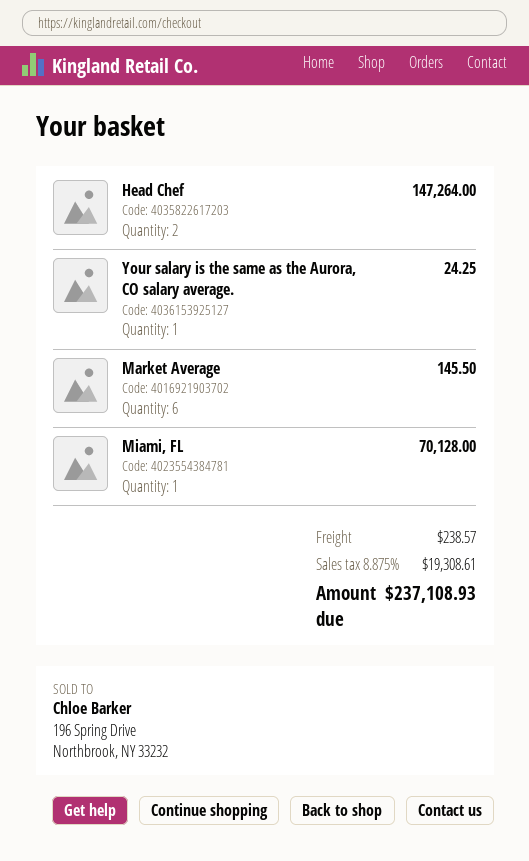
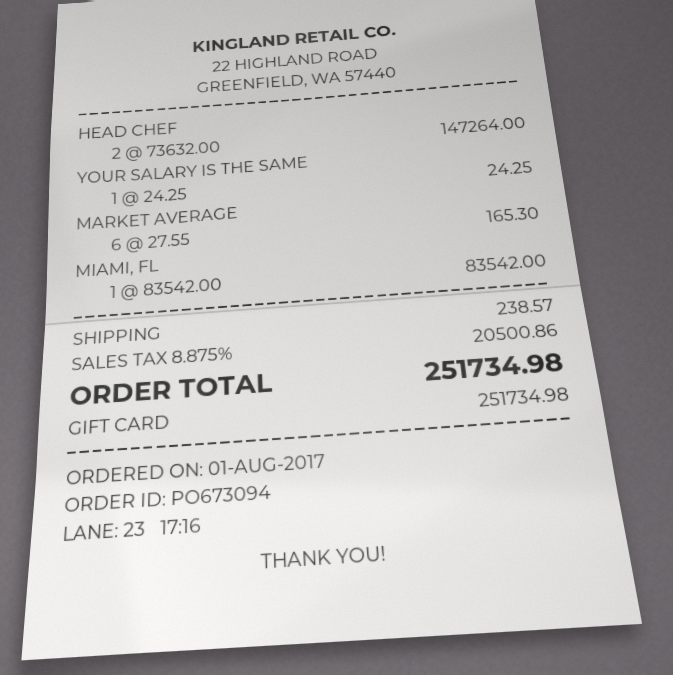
Market Average: 6 for 145.50 -> 6 for 165.30
Miami, FL: 1 for 70128.00 -> 1 for 83542.00
tax: 8.875% = 19308.61 -> 8.875% = 20500.86
total: 237108.93 -> 251734.98

